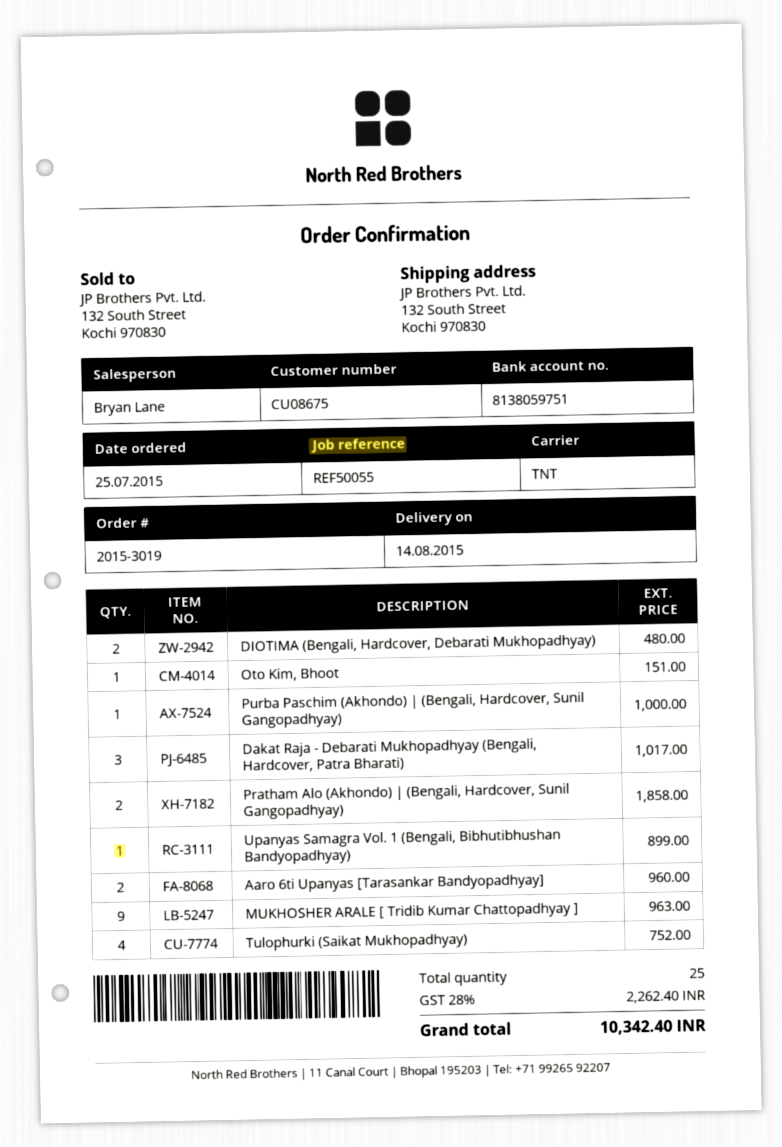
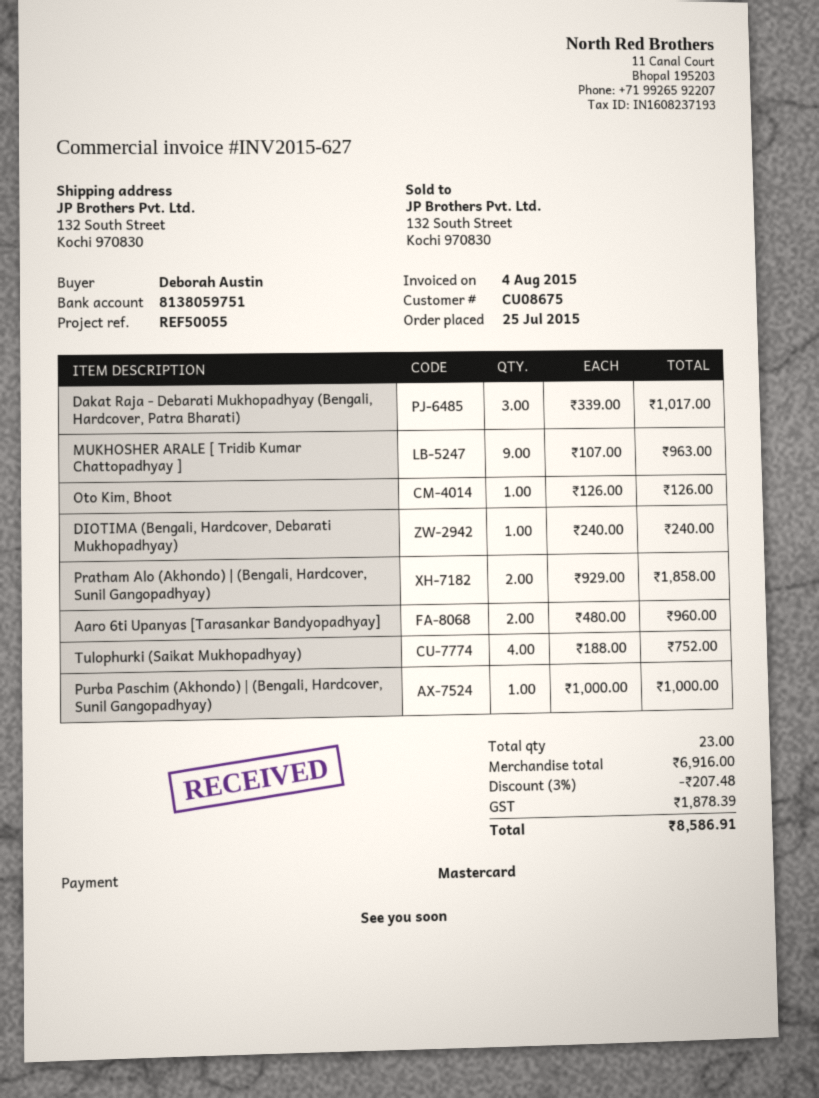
DIOTIMA (Bengali, Hardcover, Debarati Mukhopadhyay): 2 for 480.00 -> 1 for 240.00
Oto Kim, Bhoot: 1 for 151.00 -> 1 for 126.00
Upanyas Samagra Vol. 1 (Bengali, Bibhutibhushan Bandyopadhyay): 1 for 899.00 -> none
total quantity: 25 -> 23
discount: none -> 3% = 207.48
tax: 2262.40 -> 1878.39
total: 10342.40 -> 8586.91

